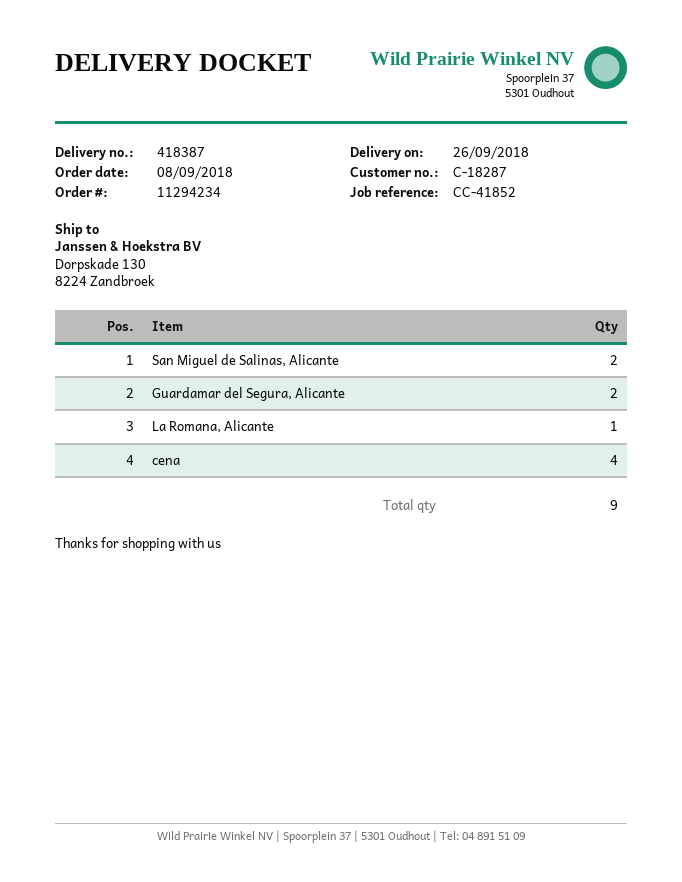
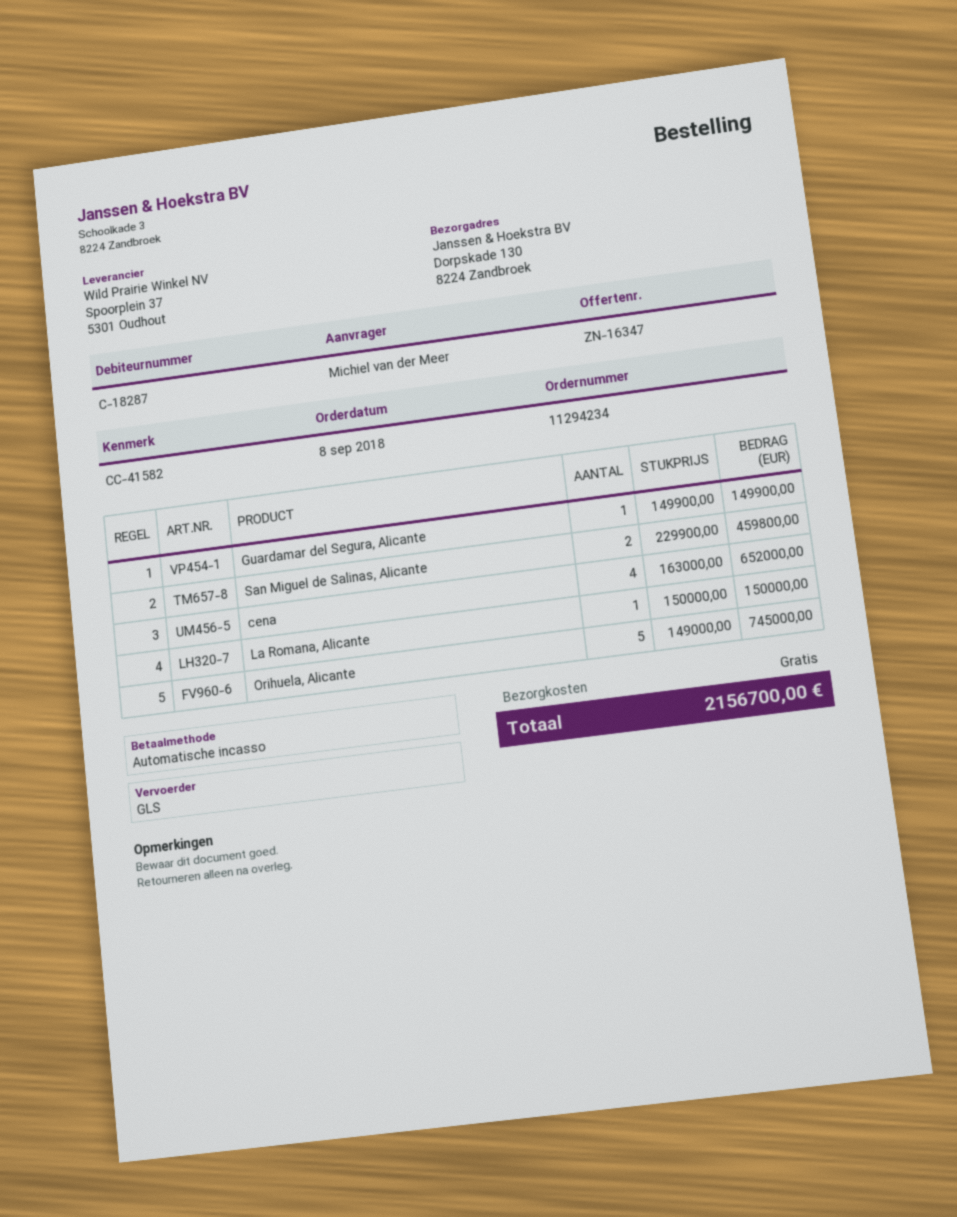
reference: CC-41852 -> CC-41582
Guardamar del Segura, Alicante: 2 -> 1
Orihuela, Alicante: none -> 5

